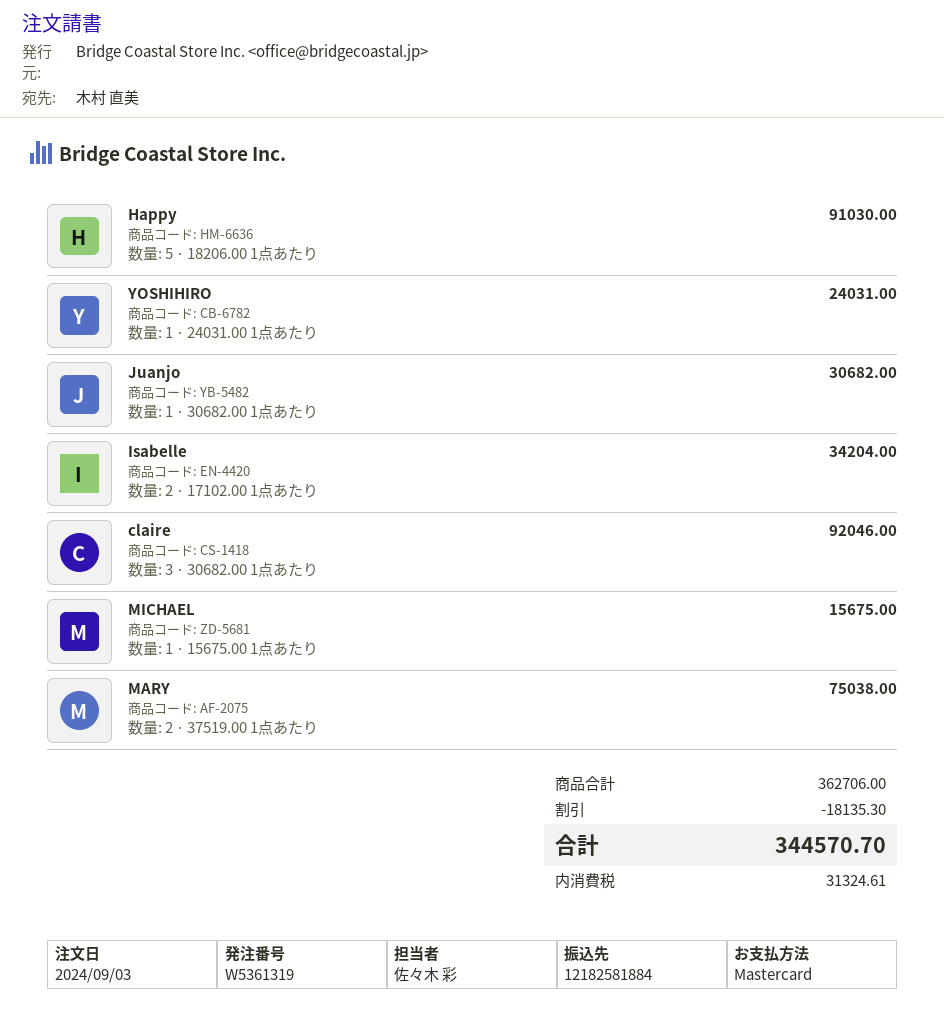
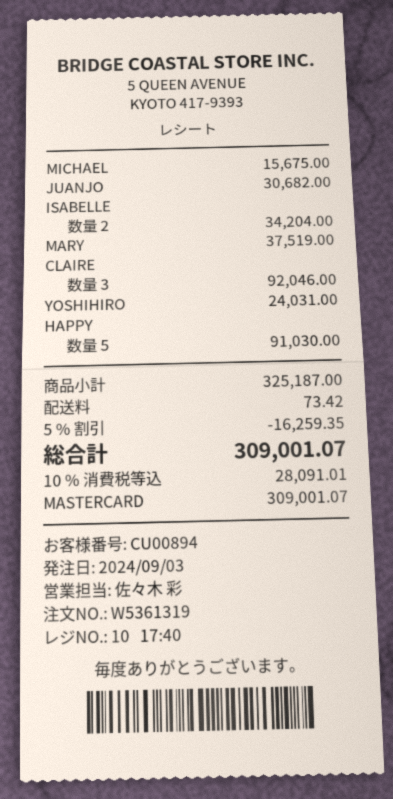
MARY: 2 for 75038.00 -> 1 for 37519.00
subtotal: 362706.00 -> 325187.00
discount: 18135.30 -> 16259.35
shipping: none -> 73.42
tax: 31324.61 -> 28091.01
total: 344570.70 -> 309001.07

